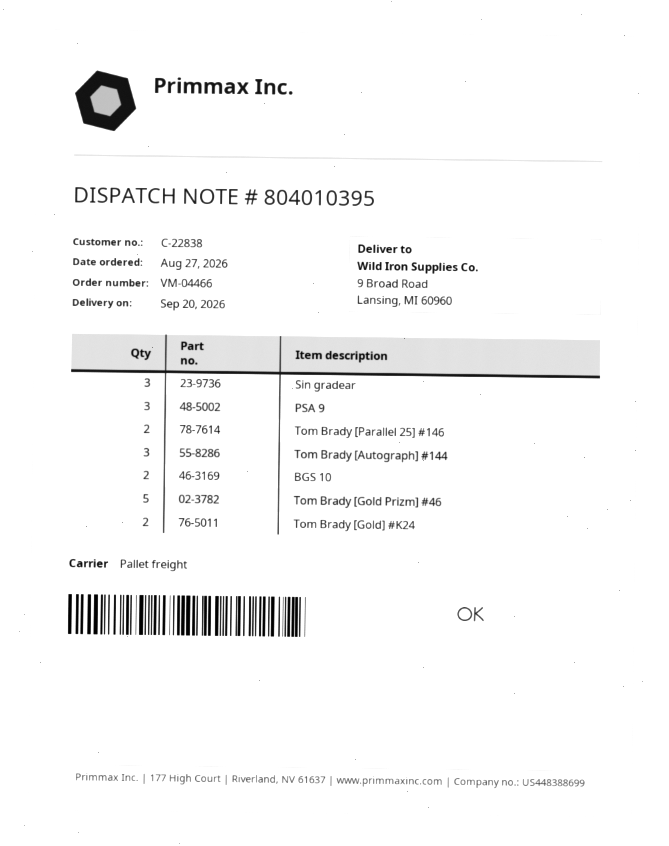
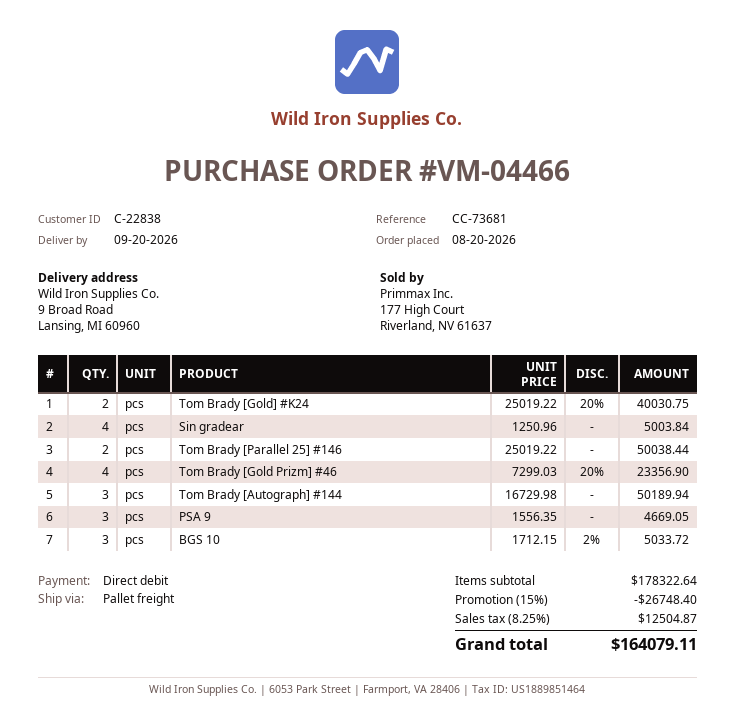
order date: 2026-08-27 -> 2026-08-20
Sin gradear: 3 -> 4
BGS 10: 2 -> 3
Tom Brady [Gold Prizm] #46: 5 -> 4

